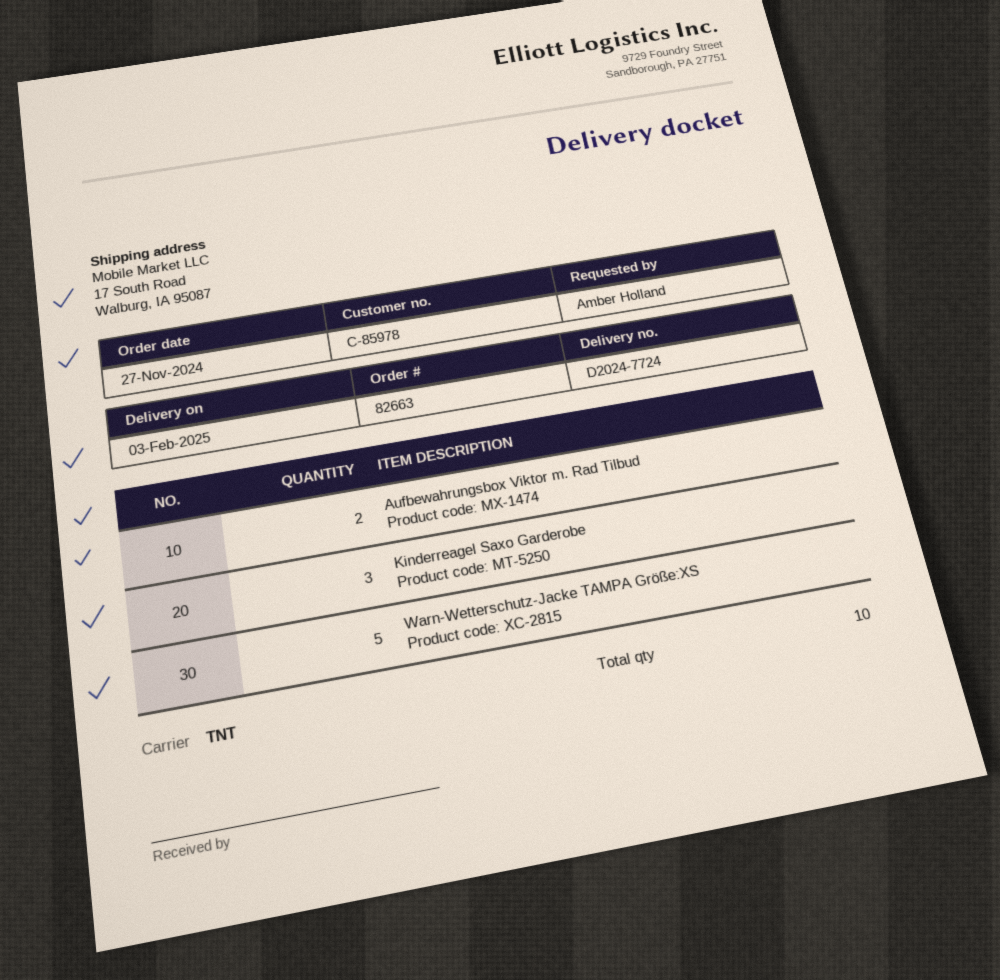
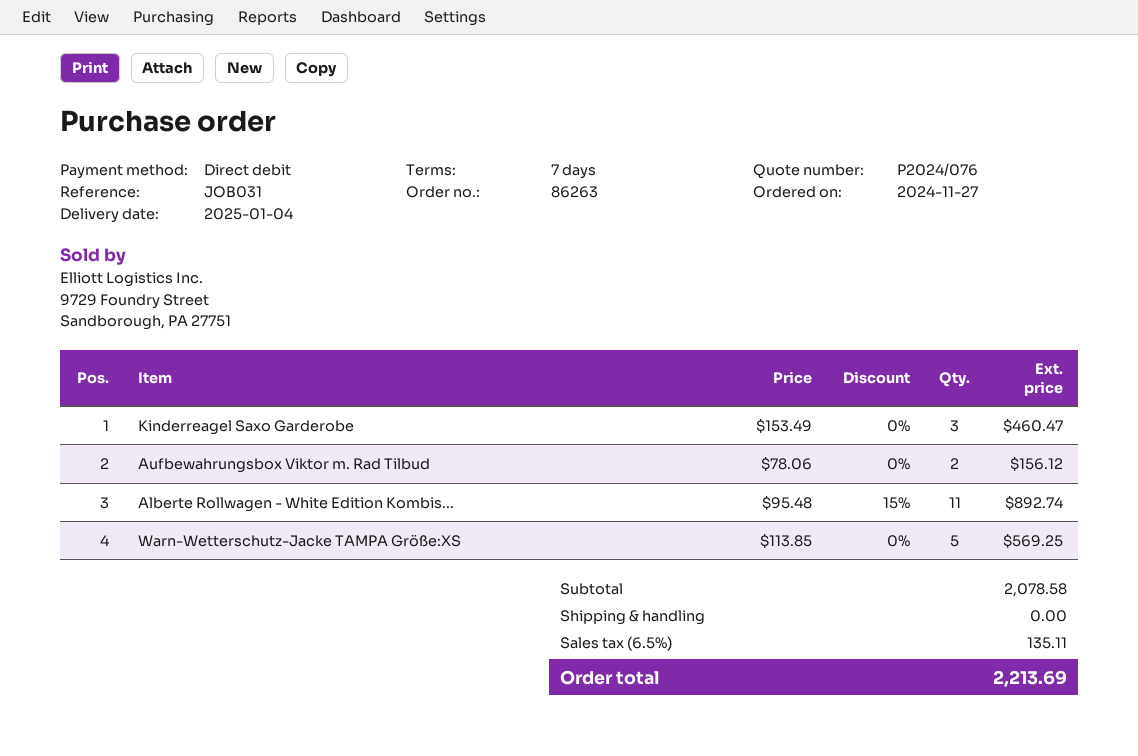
order number: 82663 -> 86263
delivery date: 2025-02-03 -> 2025-01-04
Alberte Rollwagen - White Edition Kombis...: none -> 11

